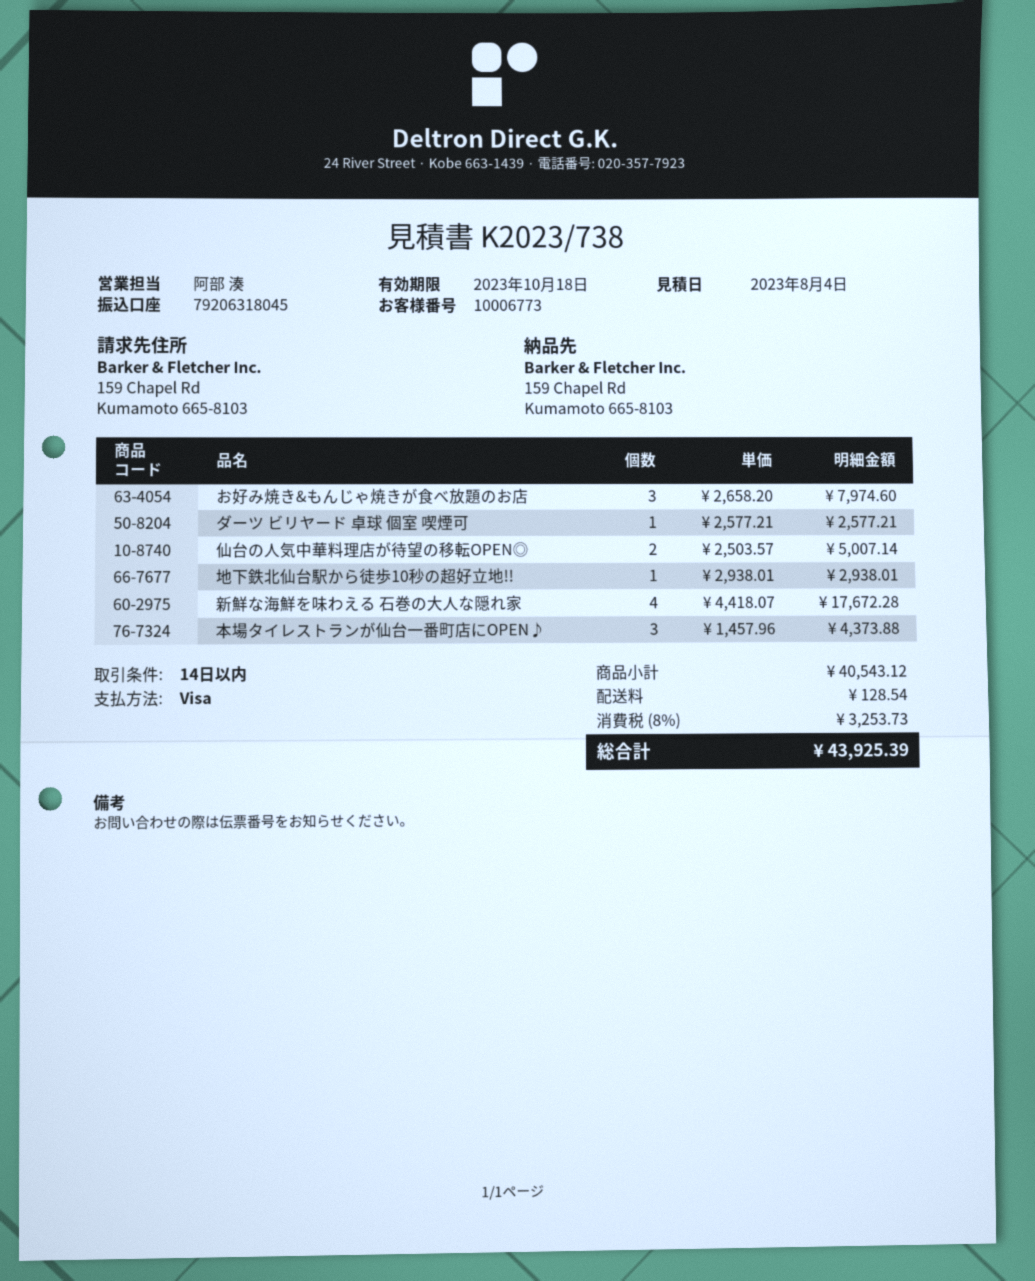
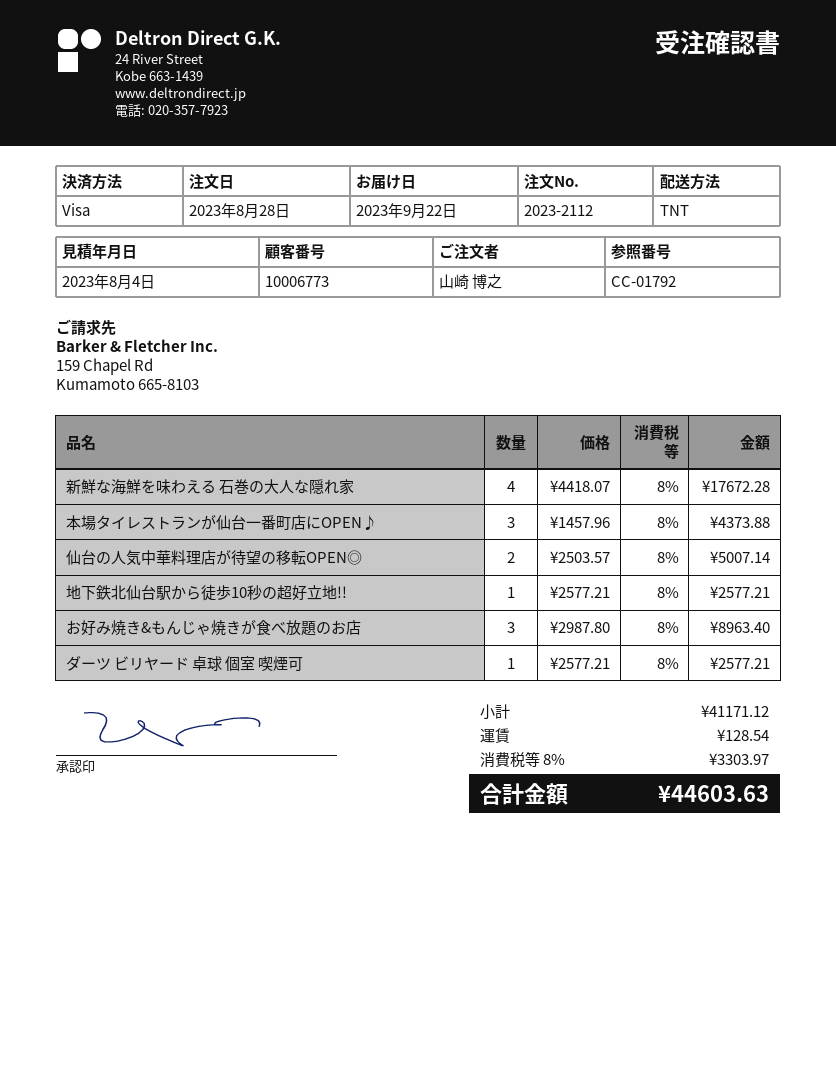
お好み焼き&もんじゃ焼きが食べ放題のお店: 3 x 2658.20 = 7974.60 -> 3 x 2987.80 = 8963.40
地下鉄北仙台駅から徒歩10秒の超好立地!!: 1 x 2938.01 = 2938.01 -> 1 x 2577.21 = 2577.21
subtotal: 40543.12 -> 41171.12
tax: 8% = 3253.73 -> 8% = 3303.97
total: 43925.39 -> 44603.63

